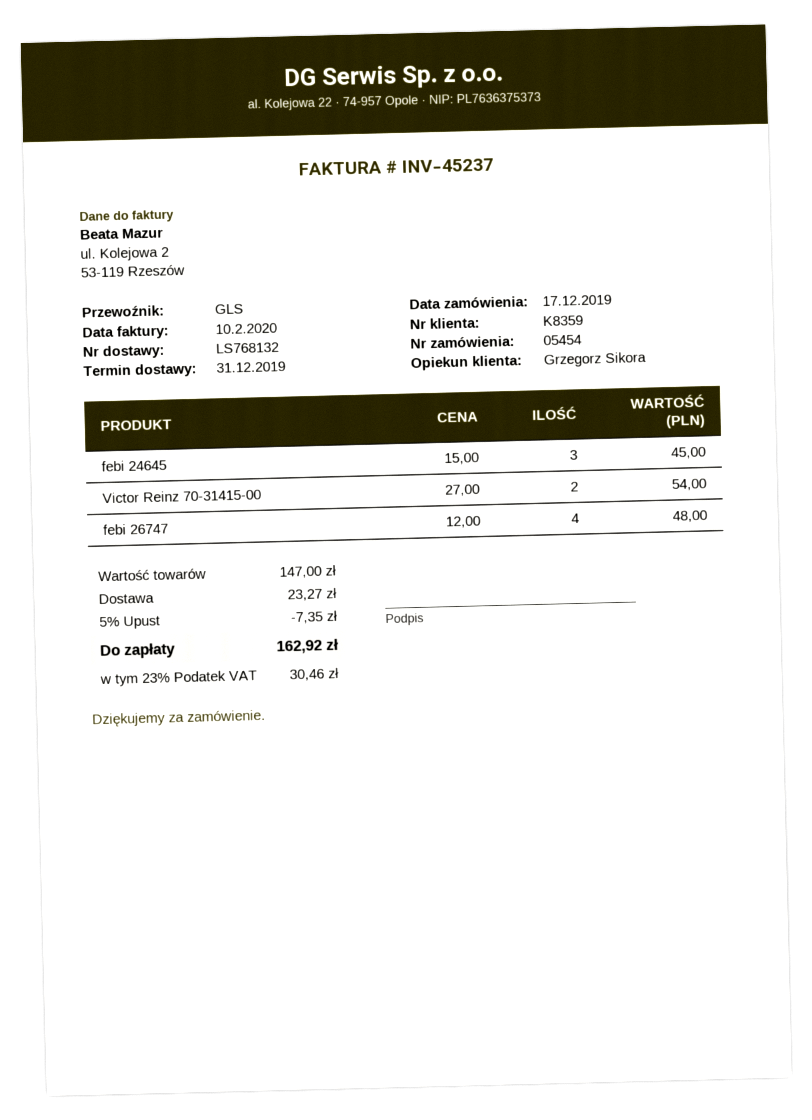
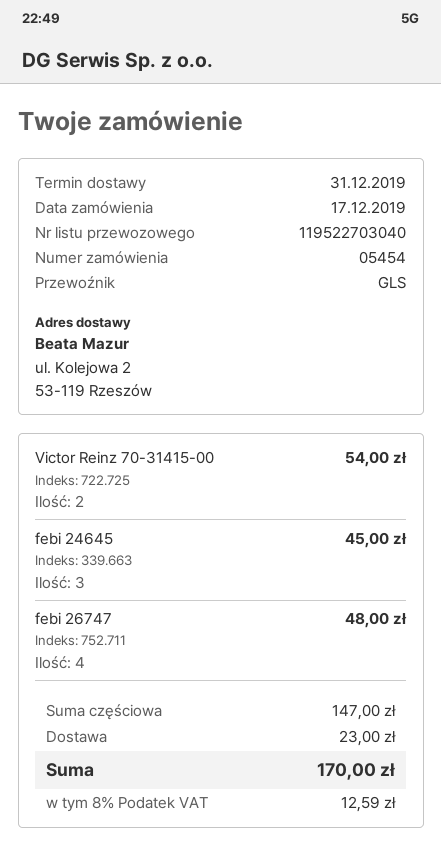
discount: 5% = 7.35 -> none
shipping: 23.27 -> 23.00
tax: 23% = 30.46 -> 8% = 12.59
total: 162.92 -> 170.00

